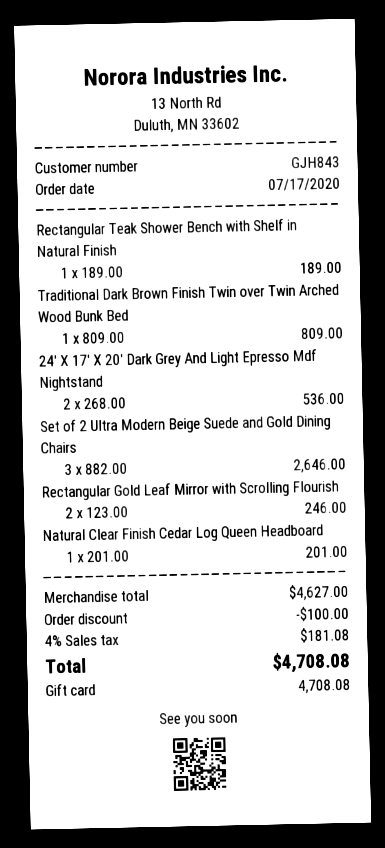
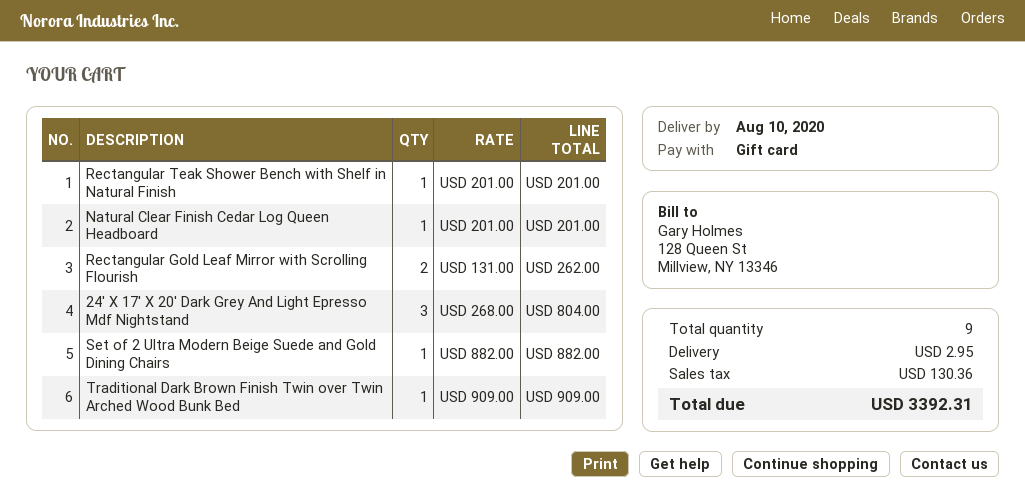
Rectangular Teak Shower Bench with Shelf in Natural Finish: 1 x 189.00 = 189.00 -> 1 x 201.00 = 201.00
Traditional Dark Brown Finish Twin over Twin Arched Wood Bunk Bed: 1 x 809.00 = 809.00 -> 1 x 909.00 = 909.00
24' X 17' X 20' Dark Grey And Light Epresso Mdf Nightstand: 2 x 268.00 = 536.00 -> 3 x 268.00 = 804.00
Set of 2 Ultra Modern Beige Suede and Gold Dining Chairs: 3 x 882.00 = 2646.00 -> 1 x 882.00 = 882.00
Rectangular Gold Leaf Mirror with Scrolling Flourish: 2 x 123.00 = 246.00 -> 2 x 131.00 = 262.00
discount: 100.00 -> none
shipping: none -> 2.95
tax: 181.08 -> 130.36
total: 4708.08 -> 3392.31

